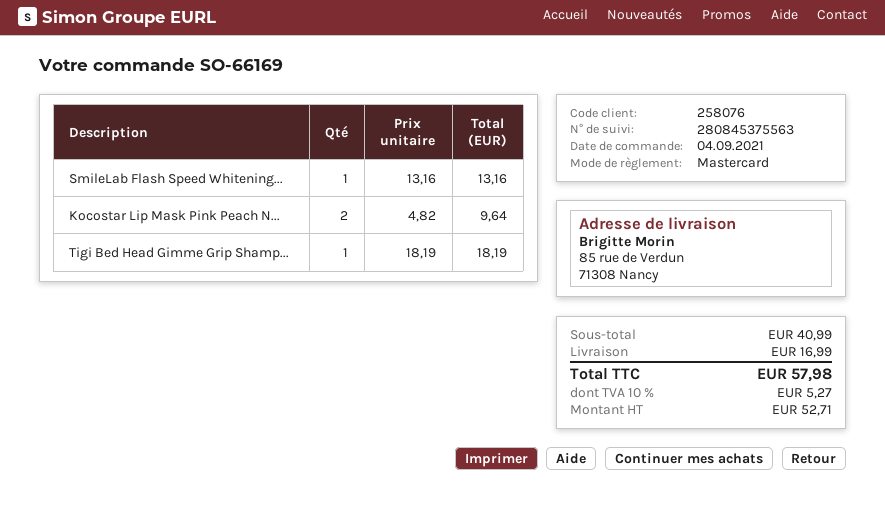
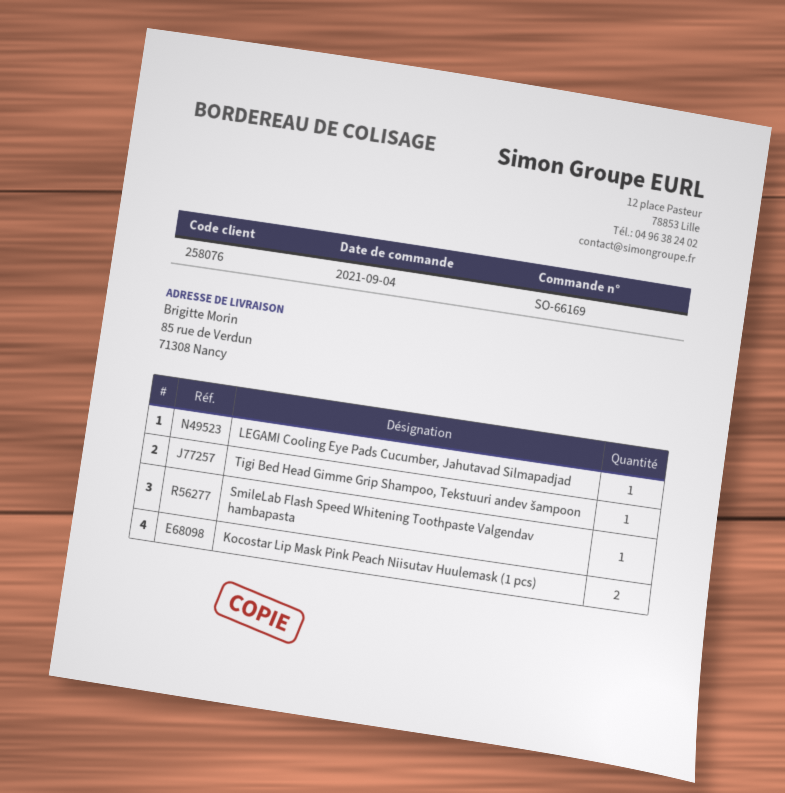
LEGAMI Cooling Eye Pads Cucumber, Jahutavad Silmapadjad: none -> 1

